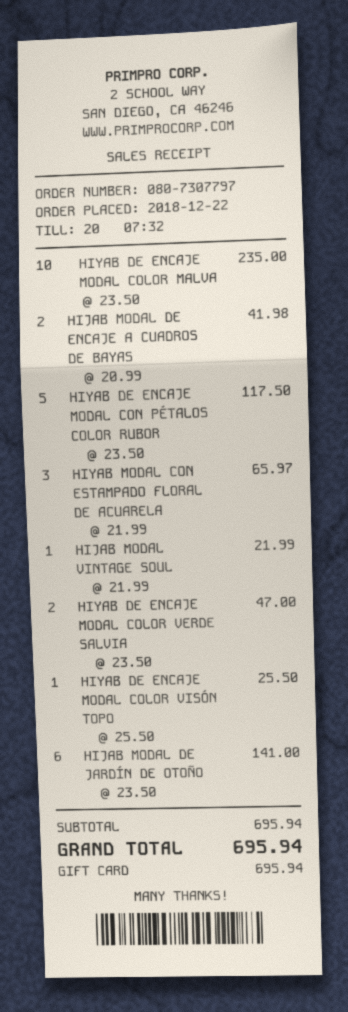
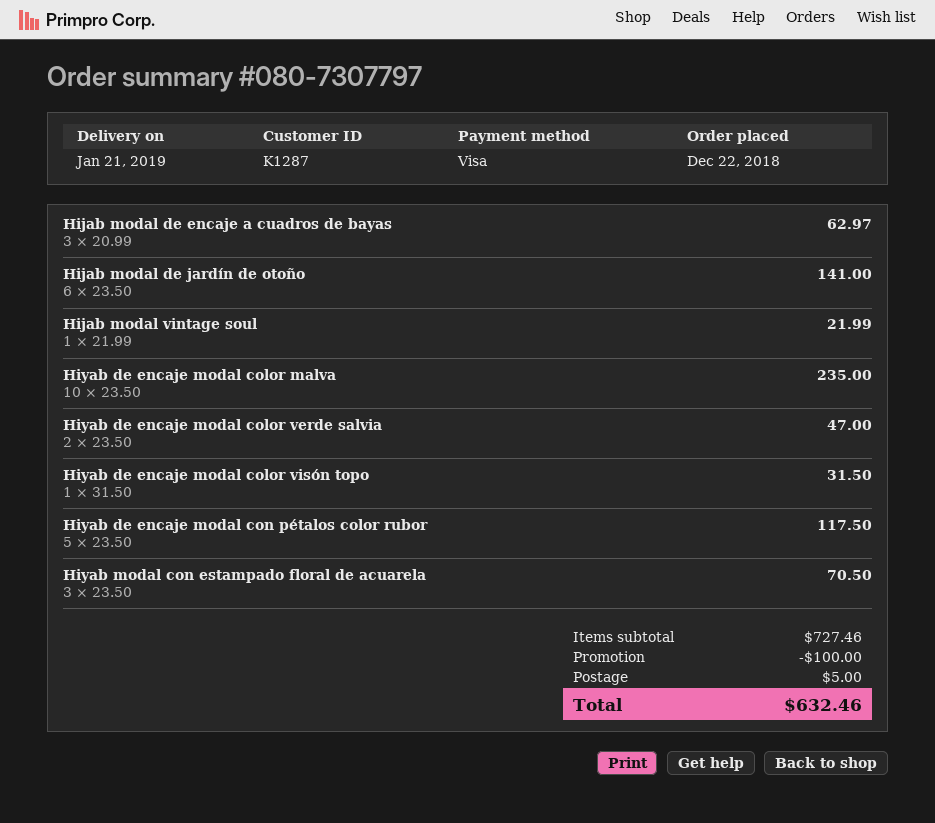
payment method: gift card -> Visa
HIJAB MODAL DE ENCAJE A CUADROS DE BAYAS: 2 x 20.99 = 41.98 -> 3 x 20.99 = 62.97
HIYAB MODAL CON ESTAMPADO FLORAL DE ACUARELA: 3 x 21.99 = 65.97 -> 3 x 23.50 = 70.50
HIYAB DE ENCAJE MODAL COLOR VISÓN TOPO: 1 x 25.50 = 25.50 -> 1 x 31.50 = 31.50
subtotal: 695.94 -> 727.46
discount: none -> 100.00
shipping: none -> 5.00
total: 695.94 -> 632.46

